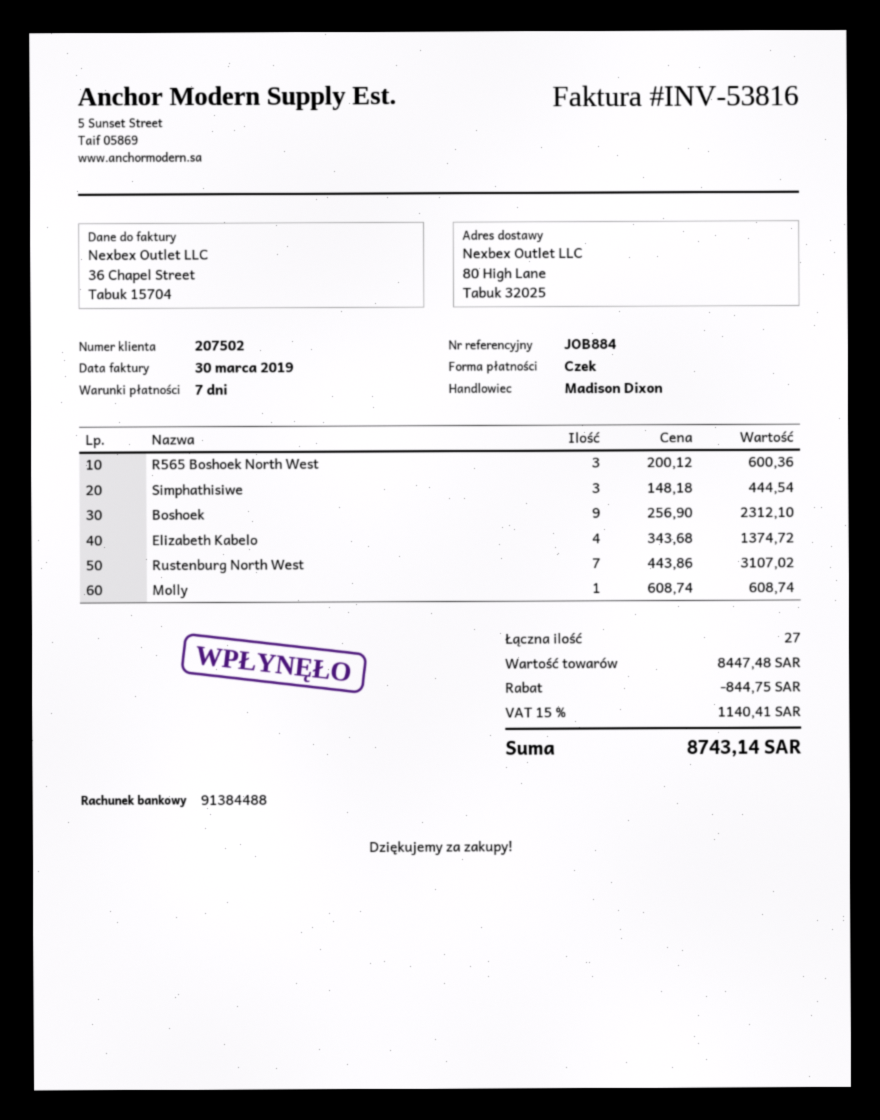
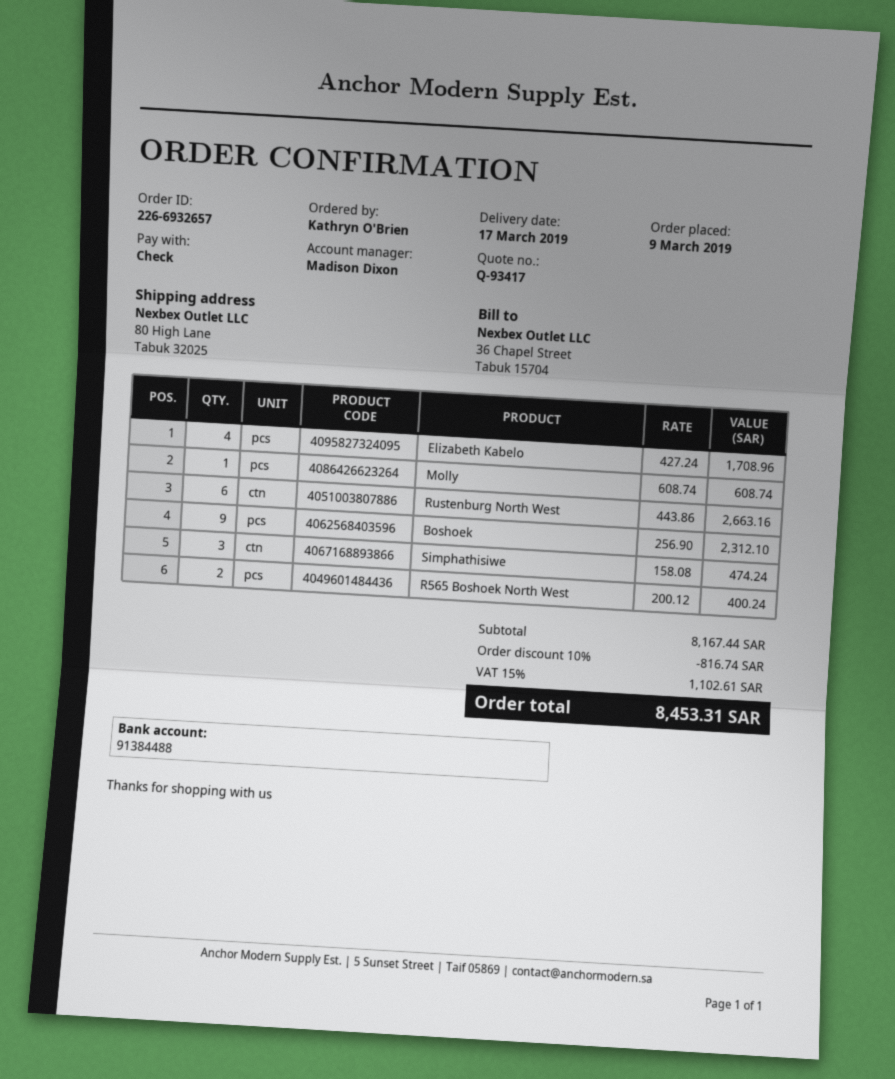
R565 Boshoek North West: 3 x 200.12 = 600.36 -> 2 x 200.12 = 400.24
Simphathisiwe: 3 x 148.18 = 444.54 -> 3 x 158.08 = 474.24
Elizabeth Kabelo: 4 x 343.68 = 1374.72 -> 4 x 427.24 = 1708.96
Rustenburg North West: 7 x 443.86 = 3107.02 -> 6 x 443.86 = 2663.16
subtotal: 8447.48 -> 8167.44
discount: 844.75 -> 816.74
tax: 15% = 1140.41 -> 15% = 1102.61
total: 8743.14 -> 8453.31

